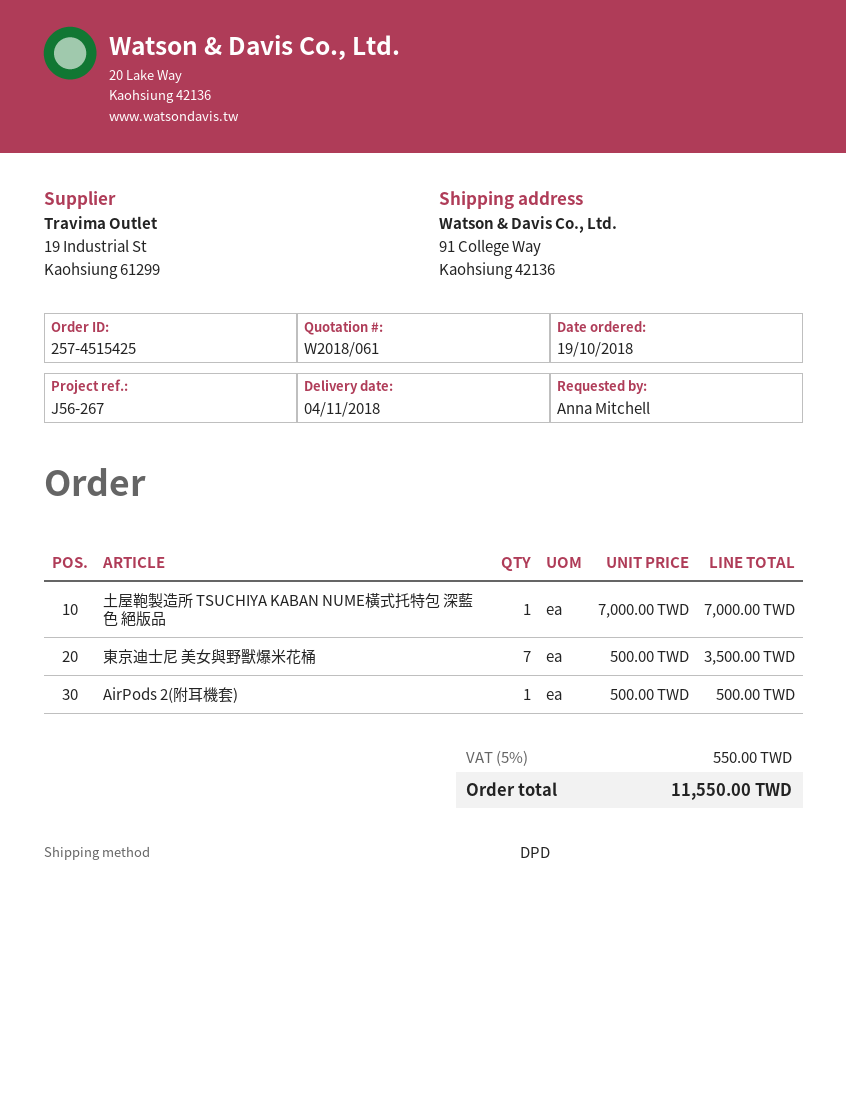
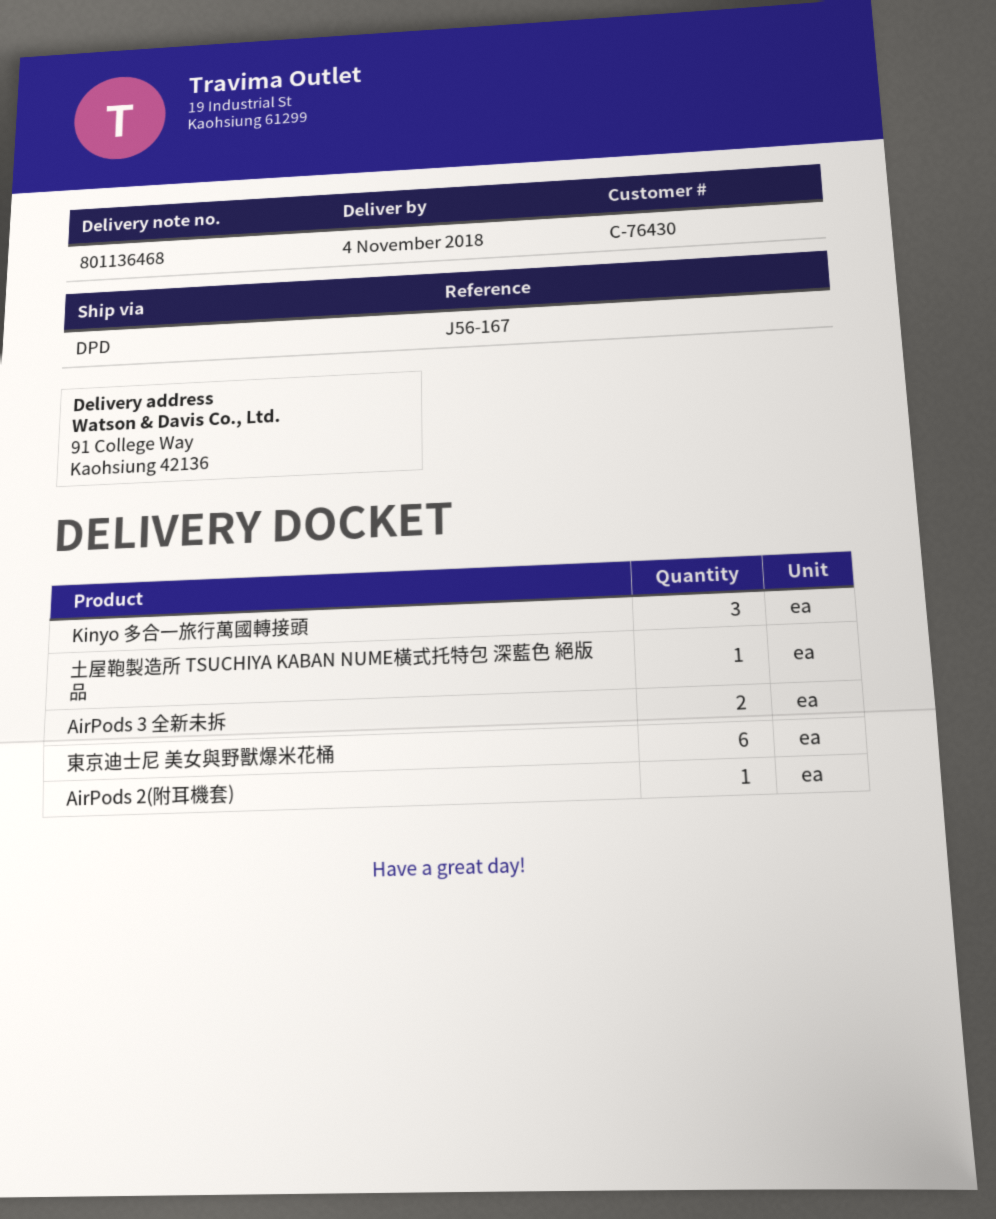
reference: J56-267 -> J56-167
東京迪士尼 美女與野獸爆米花桶: 7 -> 6
Kinyo 多合一旅行萬國轉接頭: none -> 3
AirPods 3 全新未拆: none -> 2

